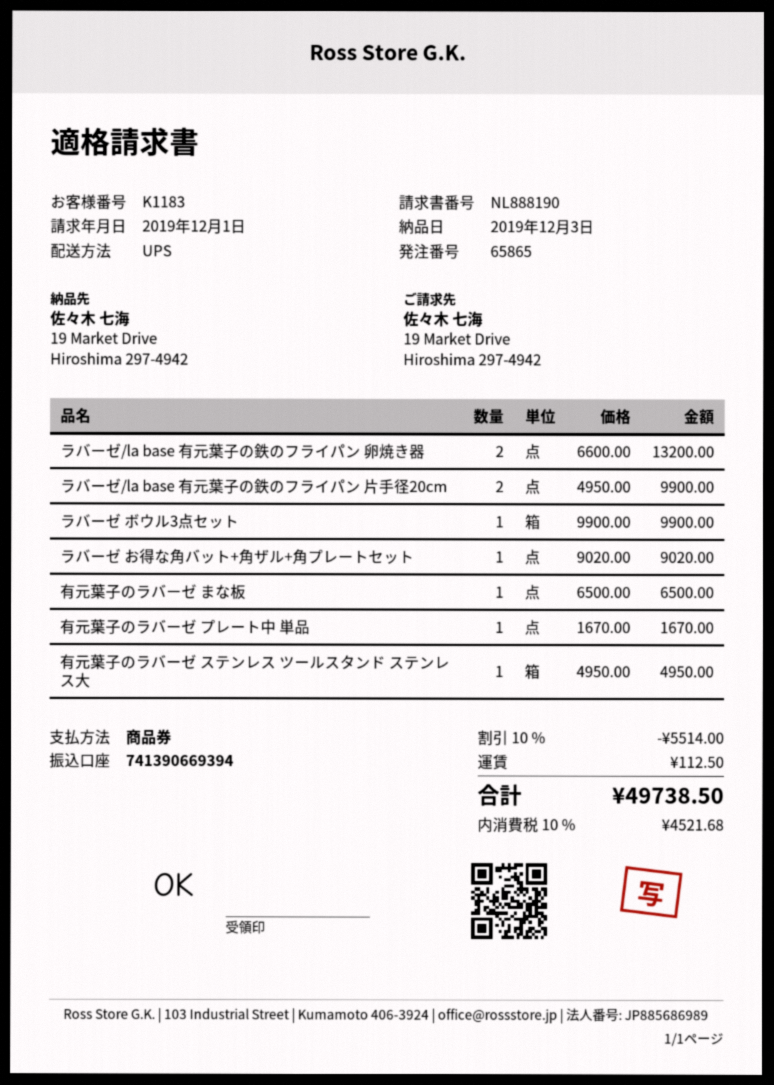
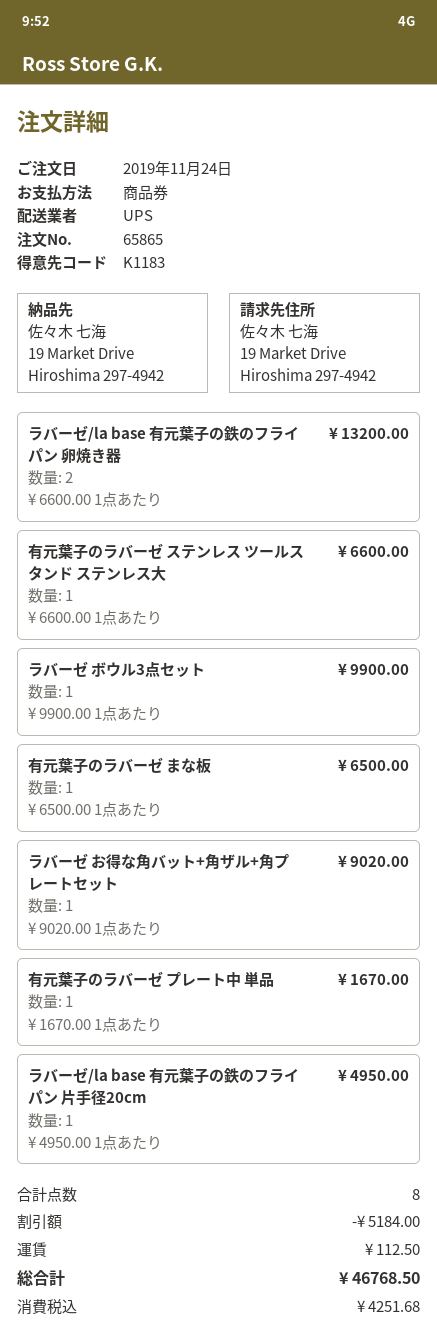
ラバーゼ/la base 有元葉子の鉄のフライパン 片手径20cm: 2 x 4950.00 = 9900.00 -> 1 x 4950.00 = 4950.00
有元葉子のラバーゼ ステンレス ツールスタンド ステンレス大: 1 x 4950.00 = 4950.00 -> 1 x 6600.00 = 6600.00
discount: 5514.00 -> 5184.00
tax: 4521.68 -> 4251.68
total: 49738.50 -> 46768.50

